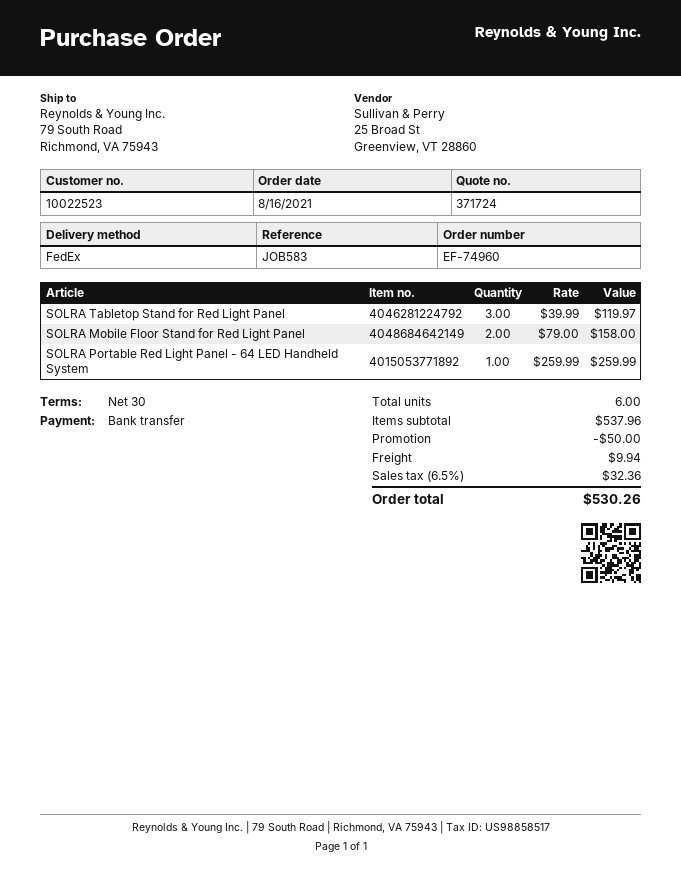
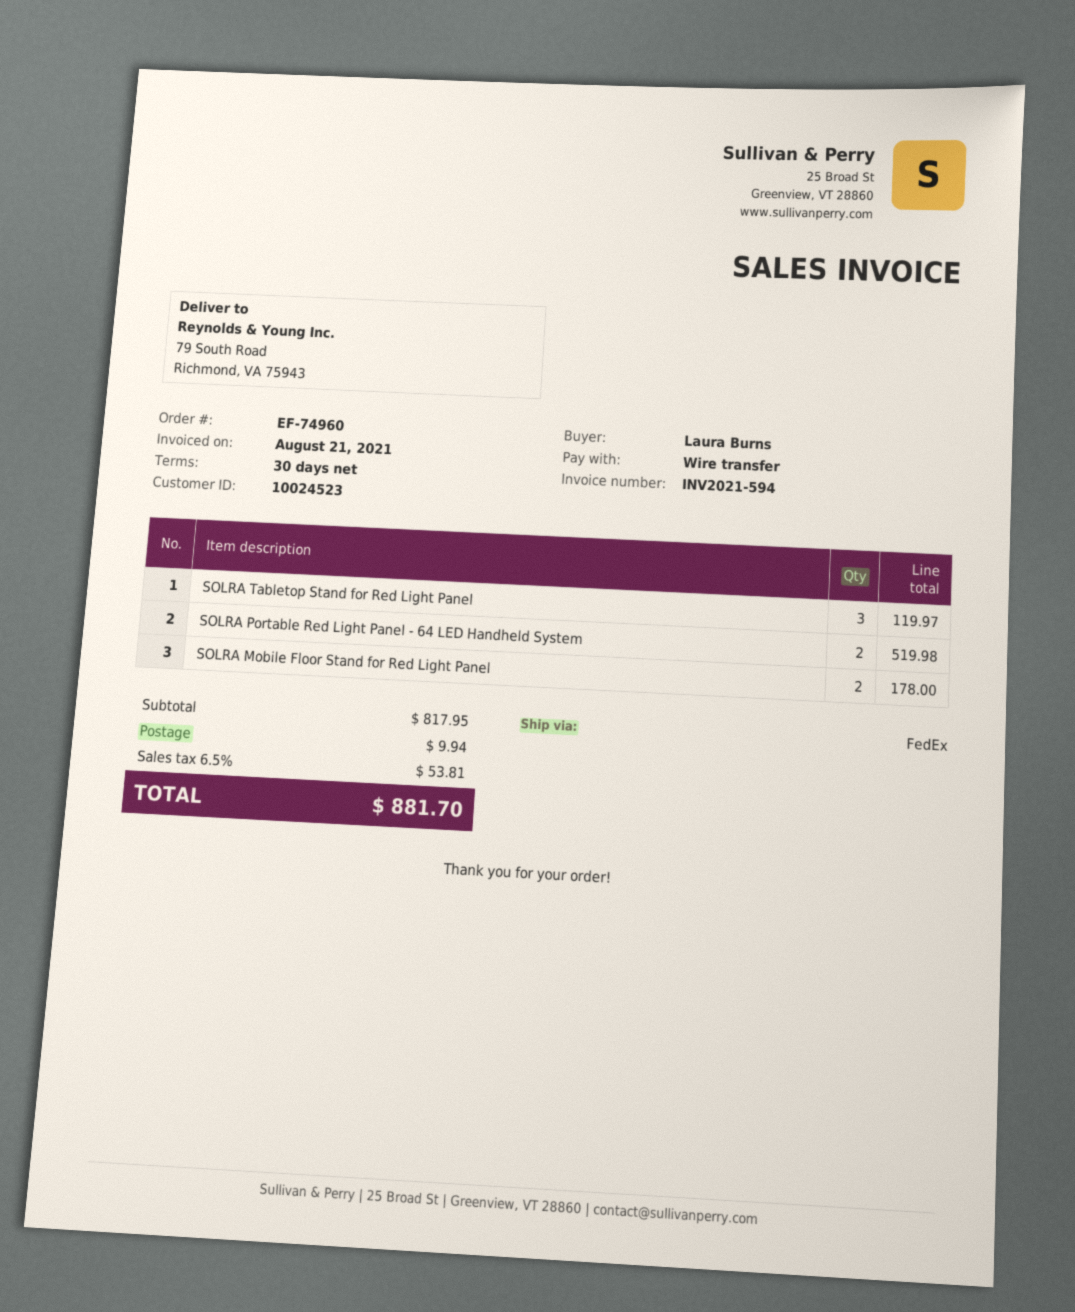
customer number: 10022523 -> 10024523
SOLRA Mobile Floor Stand for Red Light Panel: 2 for 158.00 -> 2 for 178.00
SOLRA Portable Red Light Panel - 64 LED Handheld System: 1 for 259.99 -> 2 for 519.98
subtotal: 537.96 -> 817.95
discount: 50.00 -> none
tax: 6.5% = 32.36 -> 6.5% = 53.81
total: 530.26 -> 881.70

